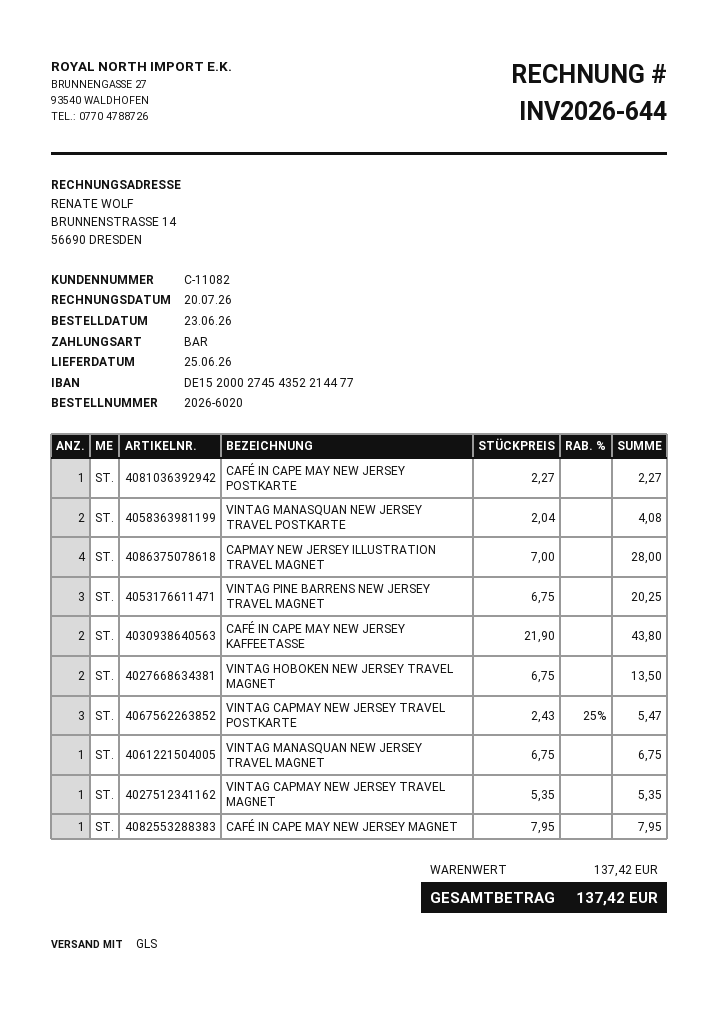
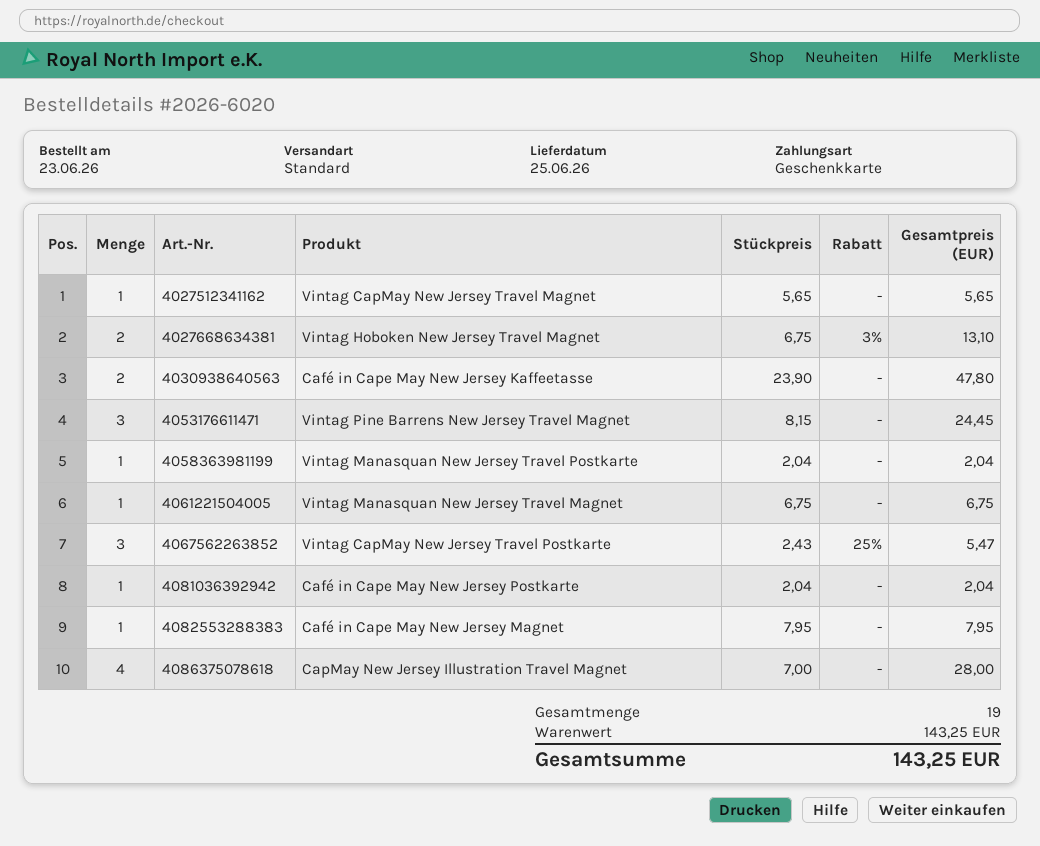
payment method: cash -> gift card
shipping method: GLS -> standard
CAFÉ IN CAPE MAY NEW JERSEY POSTKARTE: 1 x 2.27 = 2.27 -> 1 x 2.04 = 2.04
VINTAG MANASQUAN NEW JERSEY TRAVEL POSTKARTE: 2 x 2.04 = 4.08 -> 1 x 2.04 = 2.04
VINTAG PINE BARRENS NEW JERSEY TRAVEL MAGNET: 3 x 6.75 = 20.25 -> 3 x 8.15 = 24.45
CAFÉ IN CAPE MAY NEW JERSEY KAFFEETASSE: 2 x 21.90 = 43.80 -> 2 x 23.90 = 47.80
VINTAG HOBOKEN NEW JERSEY TRAVEL MAGNET: 2 x 6.75 = 13.50 -> 2 x 6.75 - 3% = 13.10
VINTAG CAPMAY NEW JERSEY TRAVEL MAGNET: 1 x 5.35 = 5.35 -> 1 x 5.65 = 5.65
subtotal: 137.42 -> 143.25
total: 137.42 -> 143.25

